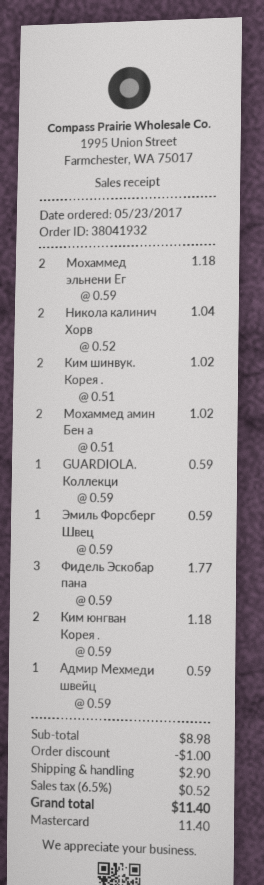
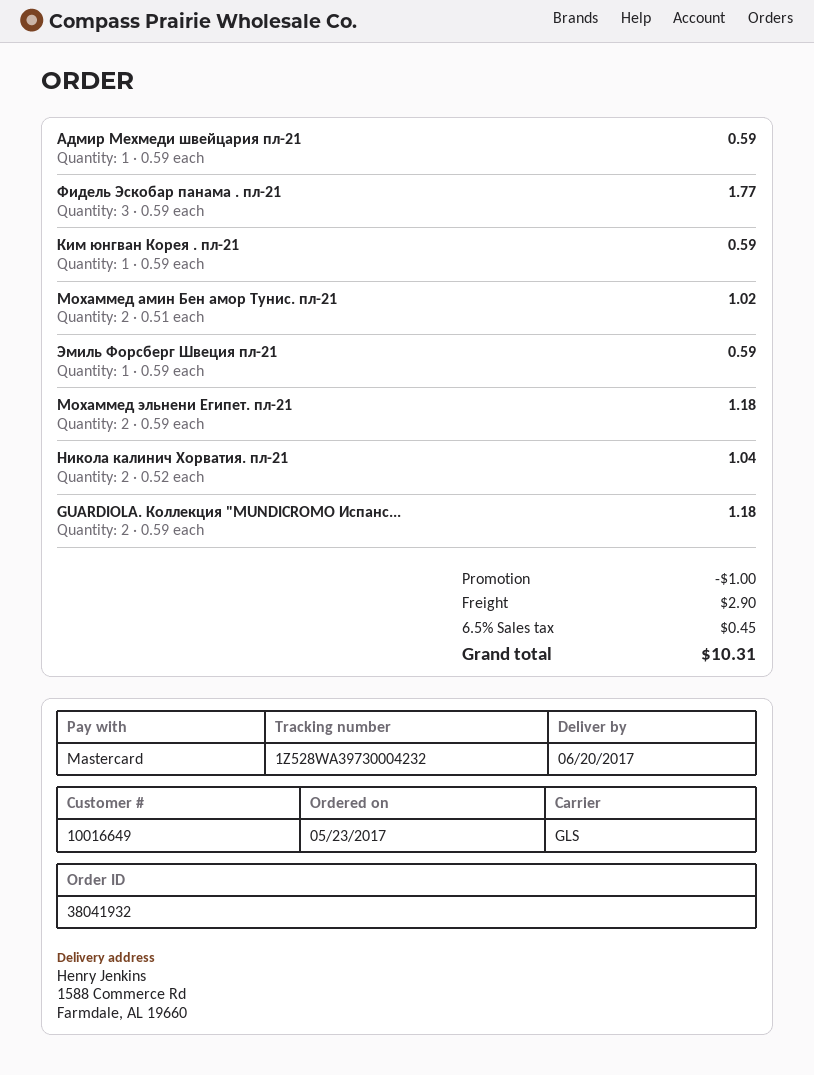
Ким шинвук. Корея .: 2 x 0.51 = 1.02 -> none
GUARDIOLA. Коллекци: 1 x 0.59 = 0.59 -> 2 x 0.59 = 1.18
Ким юнгван Корея .: 2 x 0.59 = 1.18 -> 1 x 0.59 = 0.59
tax: 6.5% = 0.52 -> 6.5% = 0.45
total: 11.40 -> 10.31

